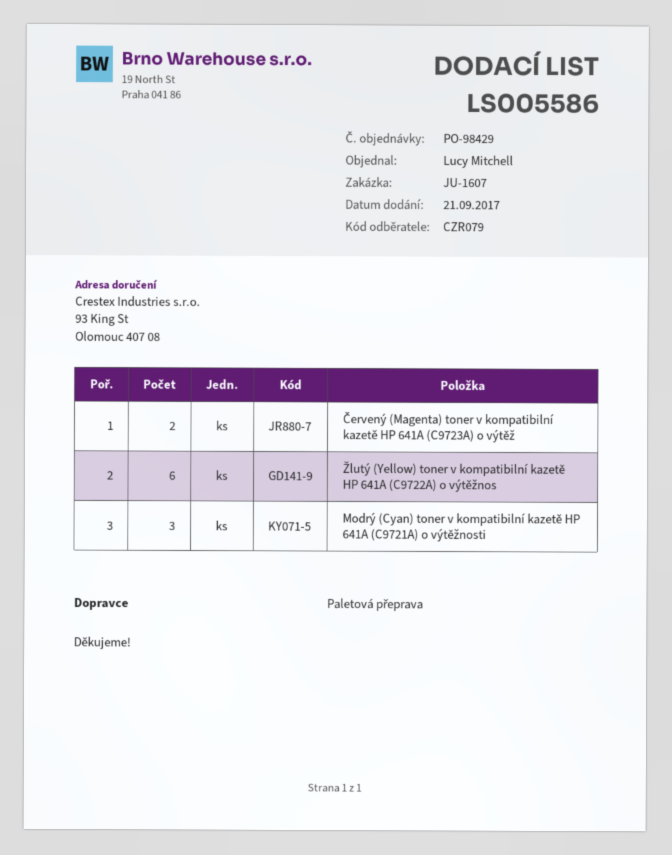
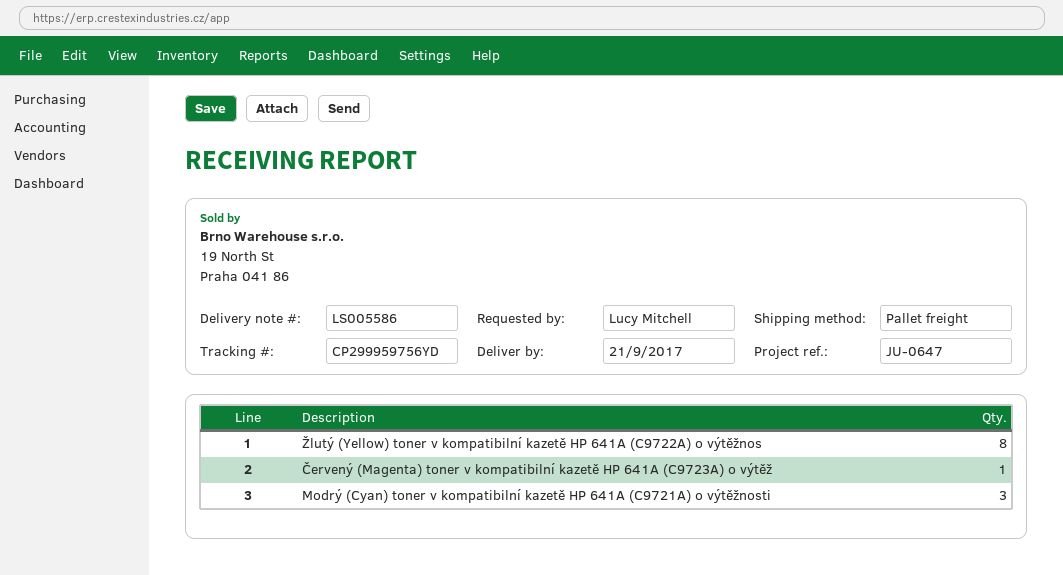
reference: JU-1607 -> JU-0647
Červený (Magenta) toner v kompatibilní kazetě HP 641A (C9723A) o výtěž: 2 -> 1
Žlutý (Yellow) toner v kompatibilní kazetě HP 641A (C9722A) o výtěžnos: 6 -> 8

